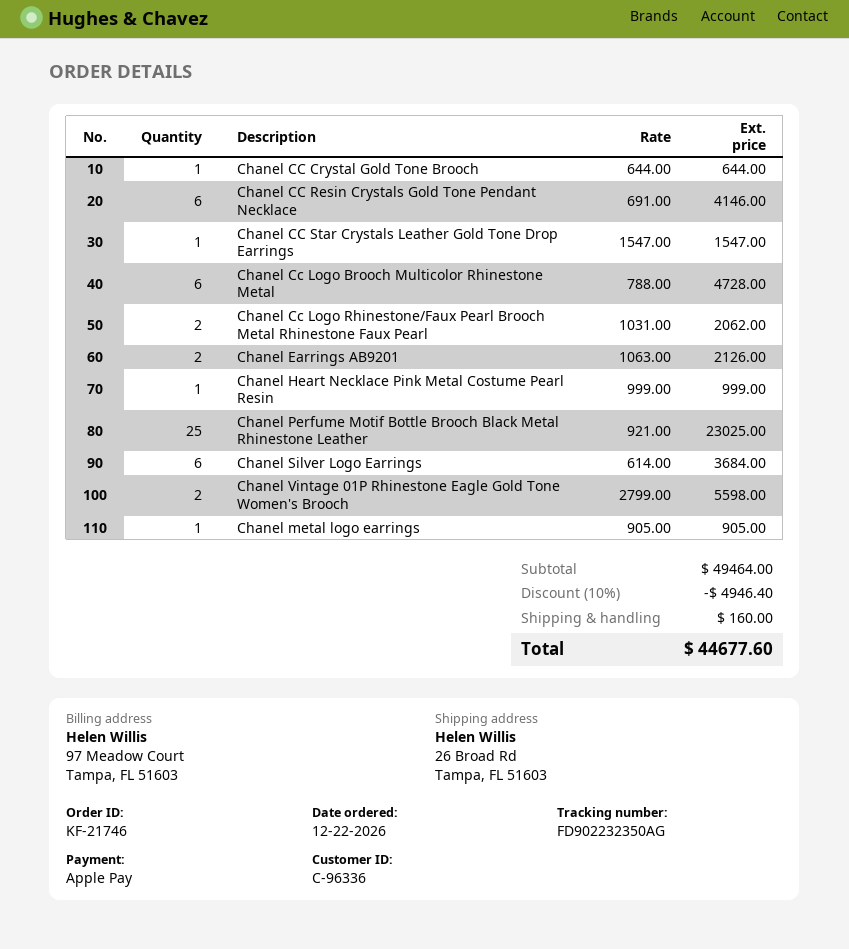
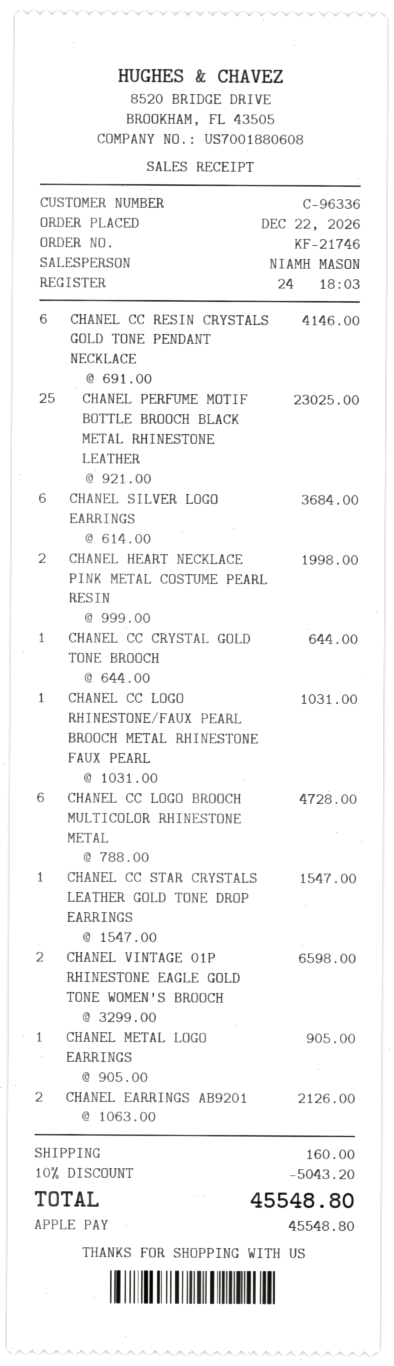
Chanel Cc Logo Rhinestone/Faux Pearl Brooch Metal Rhinestone Faux Pearl: 2 x 1031.00 = 2062.00 -> 1 x 1031.00 = 1031.00
Chanel Heart Necklace Pink Metal Costume Pearl Resin: 1 x 999.00 = 999.00 -> 2 x 999.00 = 1998.00
Chanel Vintage 01P Rhinestone Eagle Gold Tone Women's Brooch: 2 x 2799.00 = 5598.00 -> 2 x 3299.00 = 6598.00
discount: 10% = 4946.40 -> 10% = 5043.20
total: 44677.60 -> 45548.80

